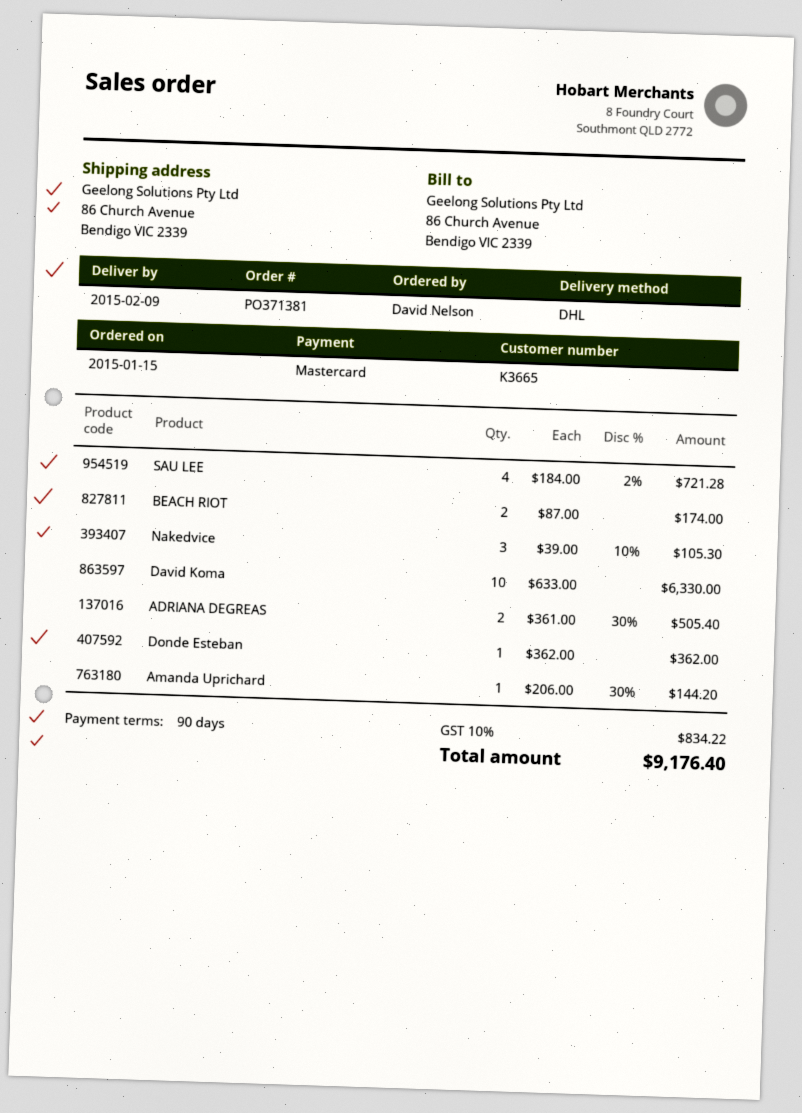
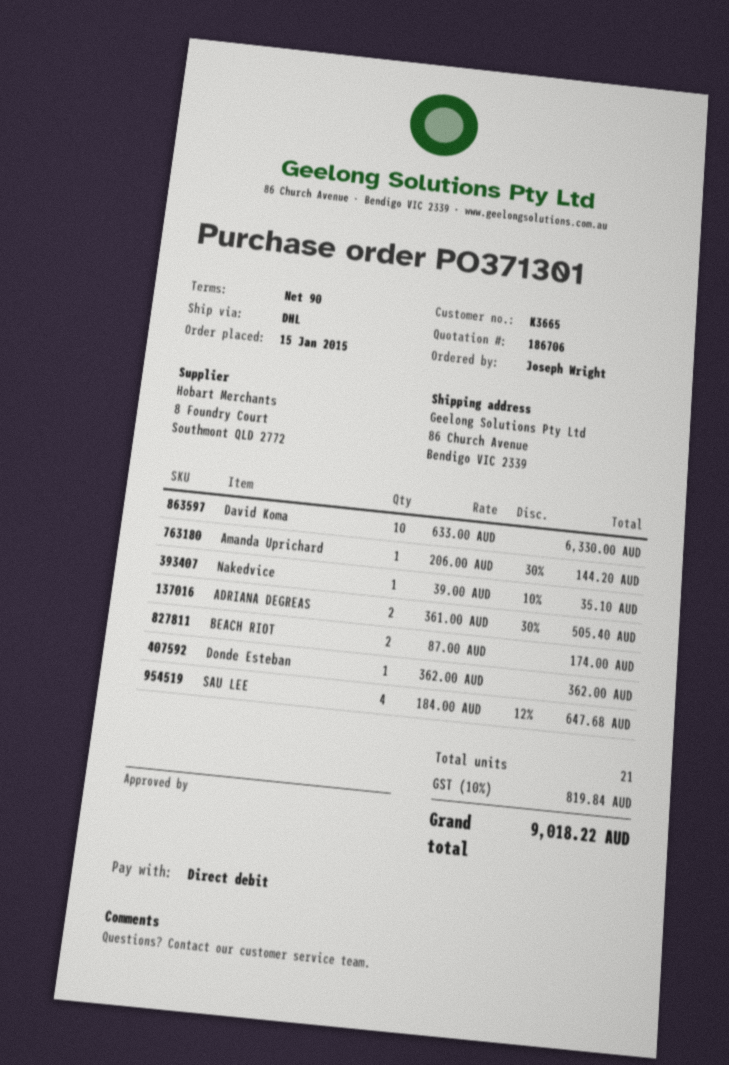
order number: PO371381 -> PO371301
ordered by: David Nelson -> Joseph Wright
payment method: Mastercard -> direct debit
SAU LEE: 4 x 184.00 - 2% = 721.28 -> 4 x 184.00 - 12% = 647.68
Nakedvice: 3 x 39.00 - 10% = 105.30 -> 1 x 39.00 - 10% = 35.10
tax: 10% = 834.22 -> 10% = 819.84
total: 9176.40 -> 9018.22

